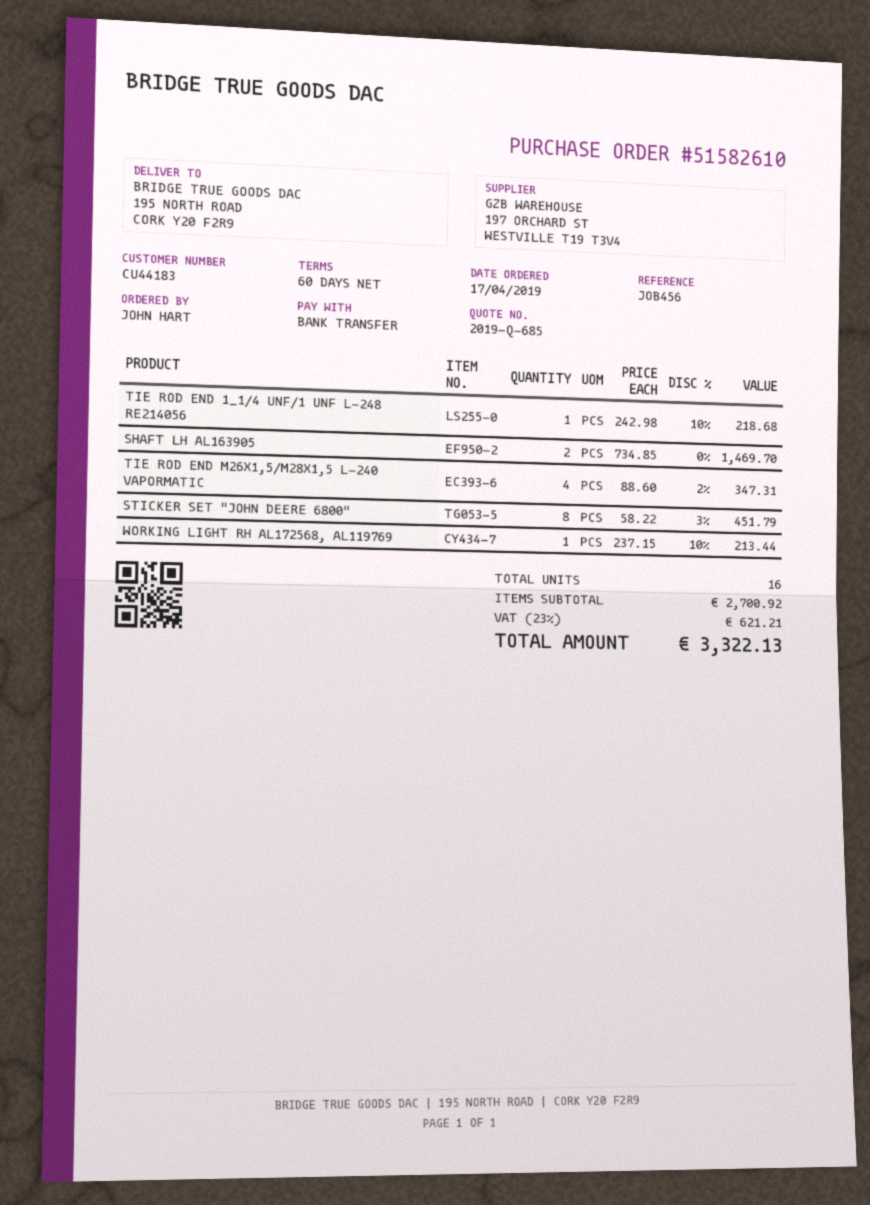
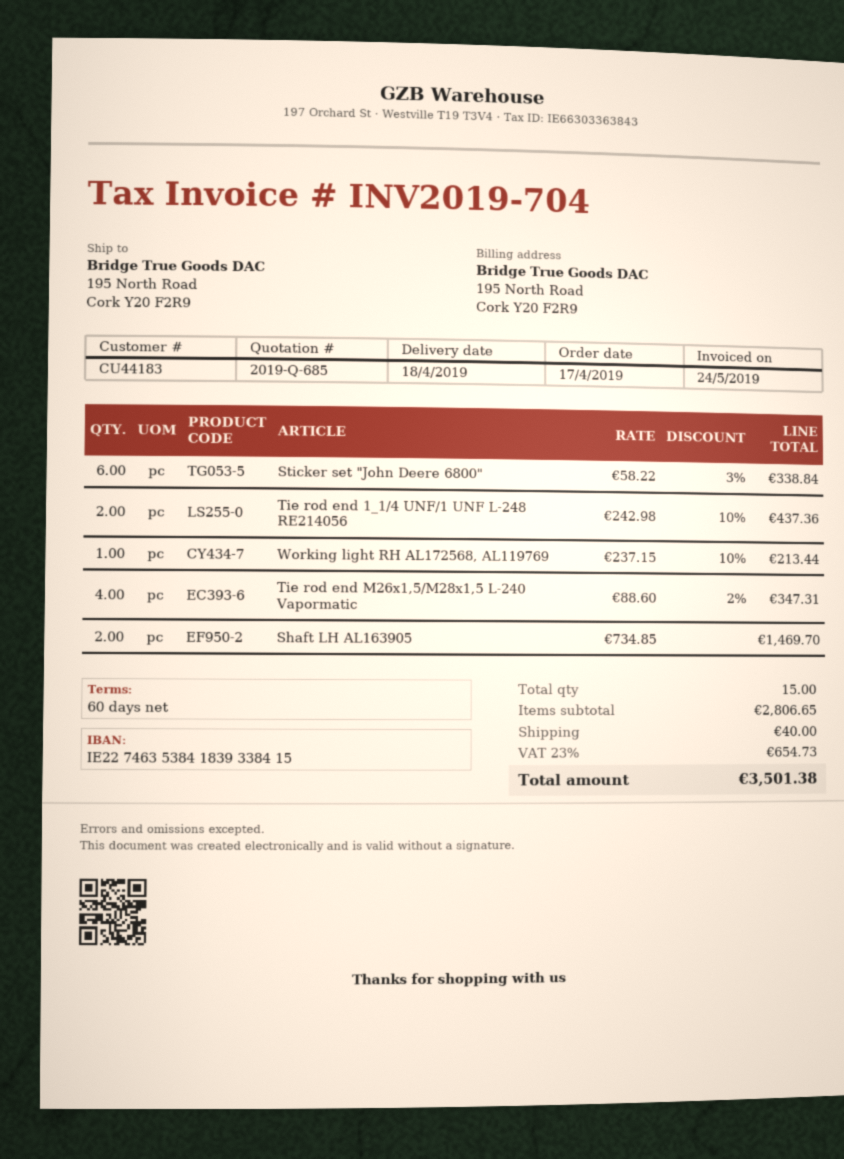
TIE ROD END 1_1/4 UNF/1 UNF L-248 RE214056: 1 x 242.98 - 10% = 218.68 -> 2 x 242.98 - 10% = 437.36
STICKER SET "JOHN DEERE 6800": 8 x 58.22 - 3% = 451.79 -> 6 x 58.22 - 3% = 338.84
total quantity: 16 -> 15
subtotal: 2700.92 -> 2806.65
shipping: none -> 40.00
tax: 23% = 621.21 -> 23% = 654.73
total: 3322.13 -> 3501.38

